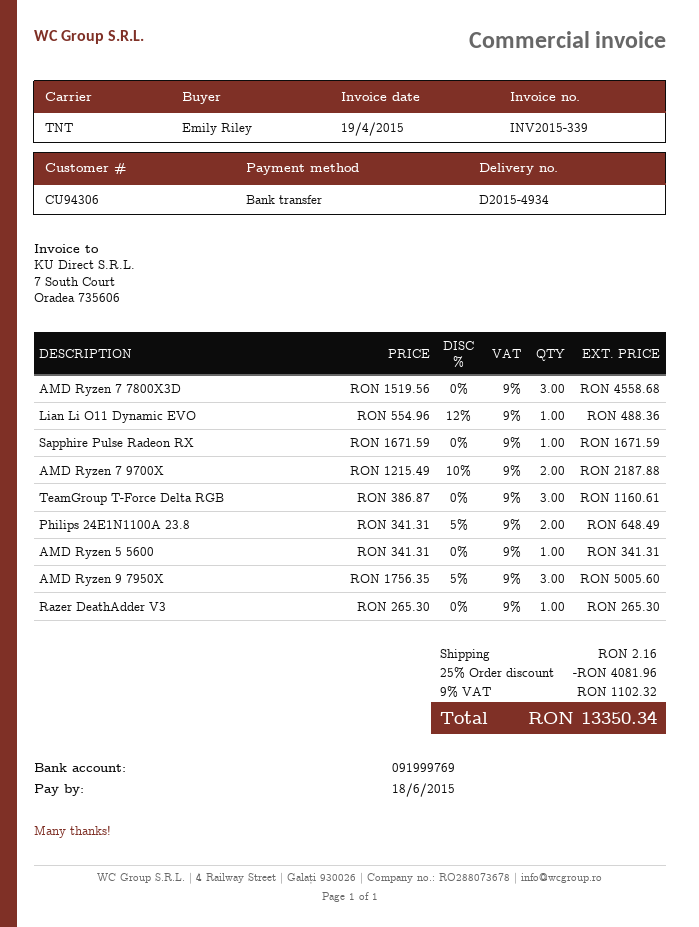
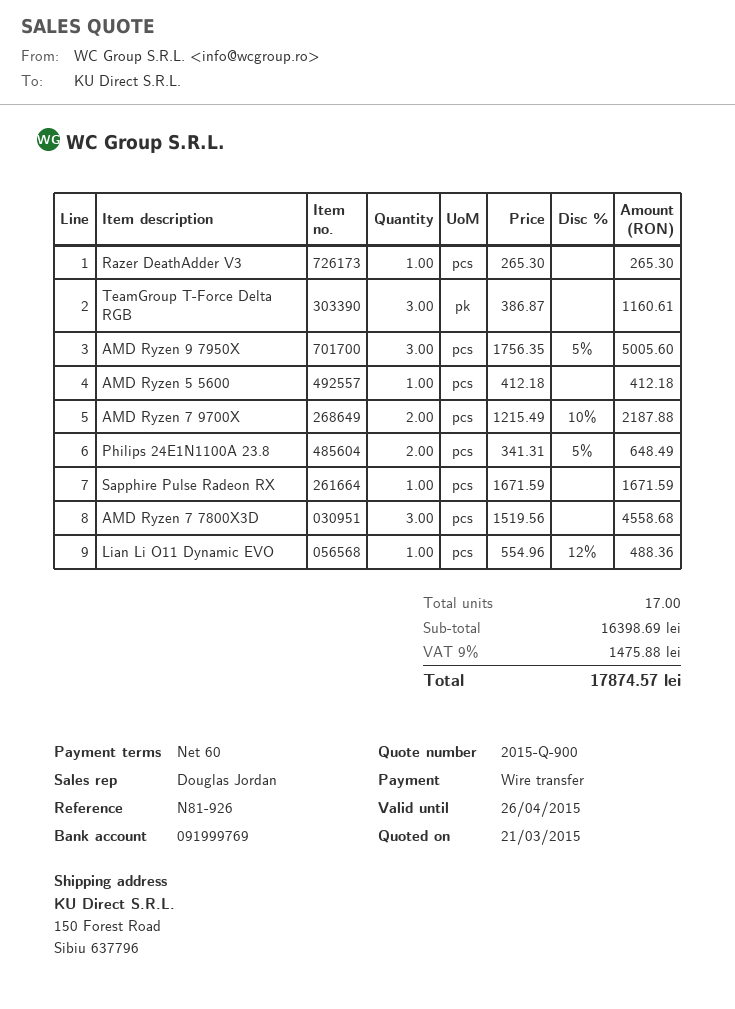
AMD Ryzen 5 5600: 1 x 341.31 = 341.31 -> 1 x 412.18 = 412.18
discount: 25% = 4081.96 -> none
shipping: 2.16 -> none
tax: 9% = 1102.32 -> 9% = 1475.88
total: 13350.34 -> 17874.57

